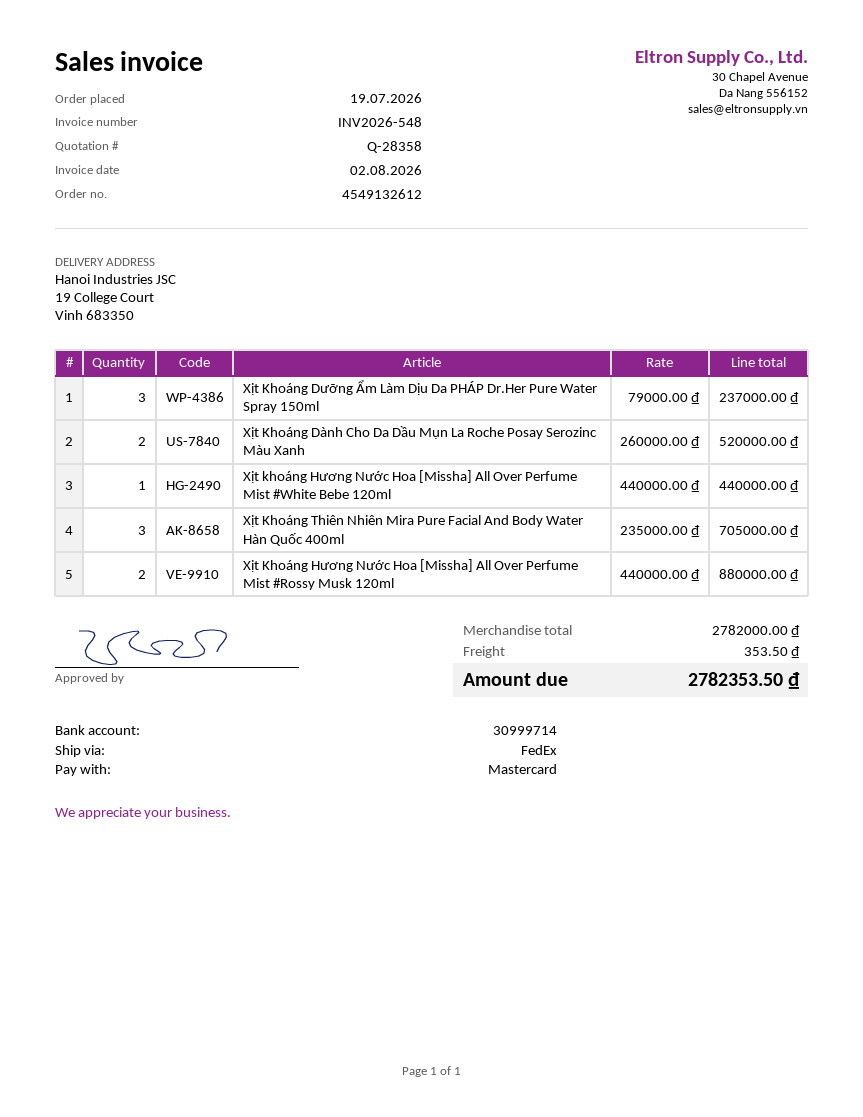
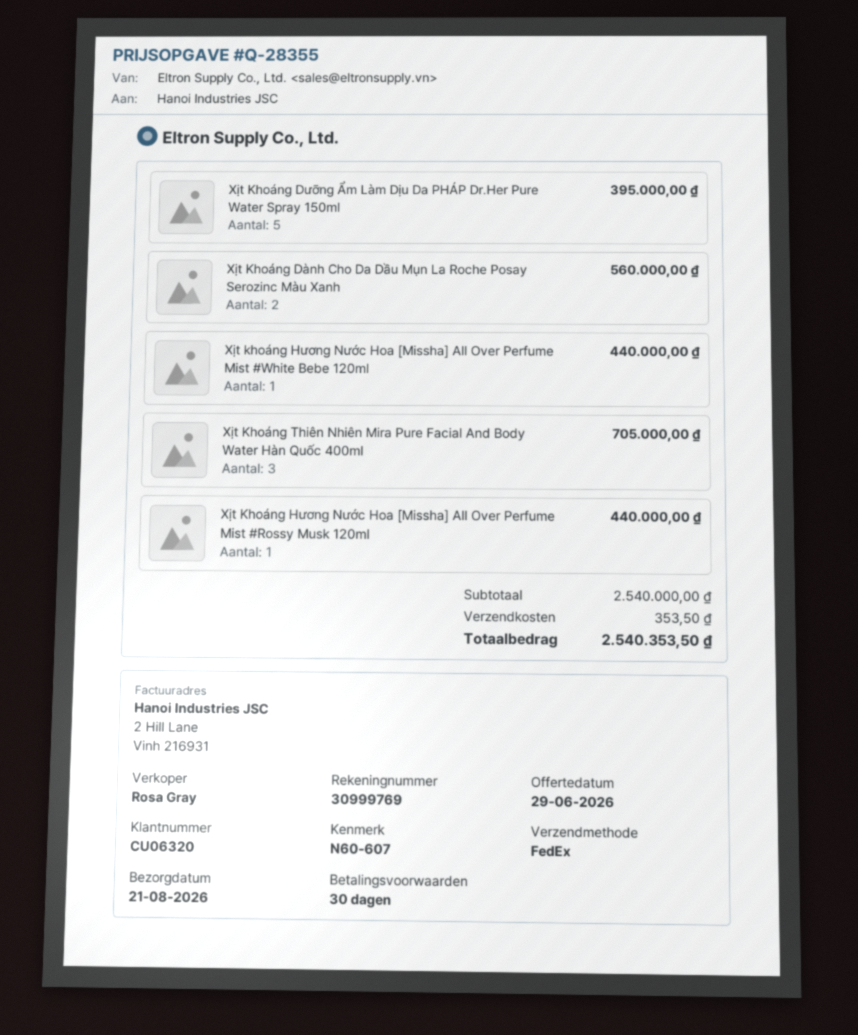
quote number: Q-28358 -> Q-28355
bank account: 30999714 -> 30999769
Xịt Khoáng Dưỡng Ẩm Làm Dịu Da PHÁP Dr.Her Pure Water Spray 150ml: 3 for 237000.00 -> 5 for 395000.00
Xịt Khoáng Dành Cho Da Dầu Mụn La Roche Posay Serozinc Màu Xanh: 2 for 520000.00 -> 2 for 560000.00
Xịt Khoáng Hương Nước Hoa [Missha] All Over Perfume Mist #Rossy Musk 120ml: 2 for 880000.00 -> 1 for 440000.00
subtotal: 2782000.00 -> 2540000.00
total: 2782353.50 -> 2540353.50

